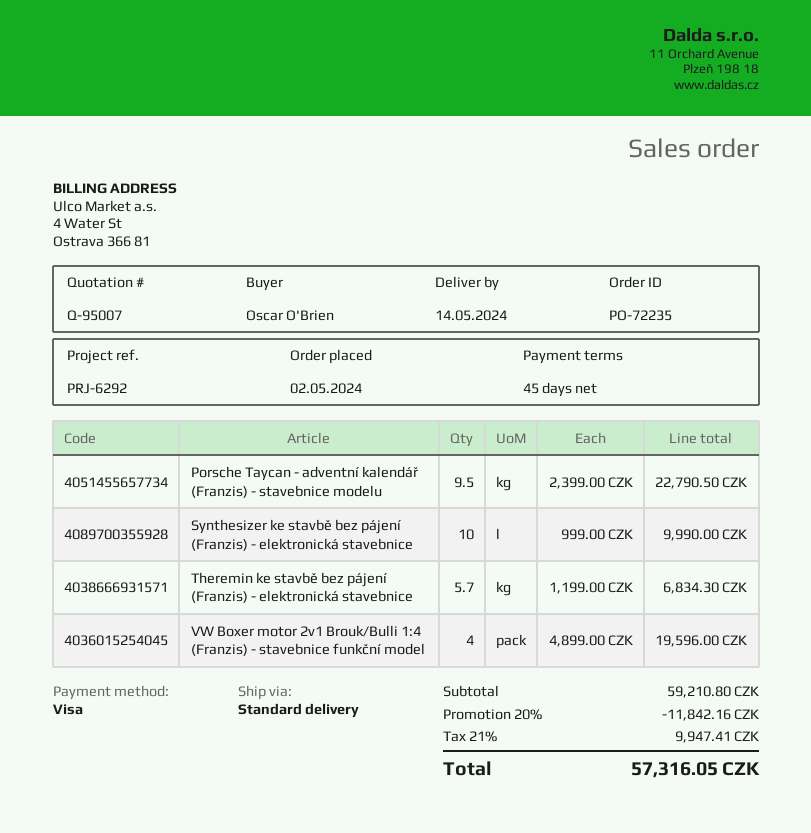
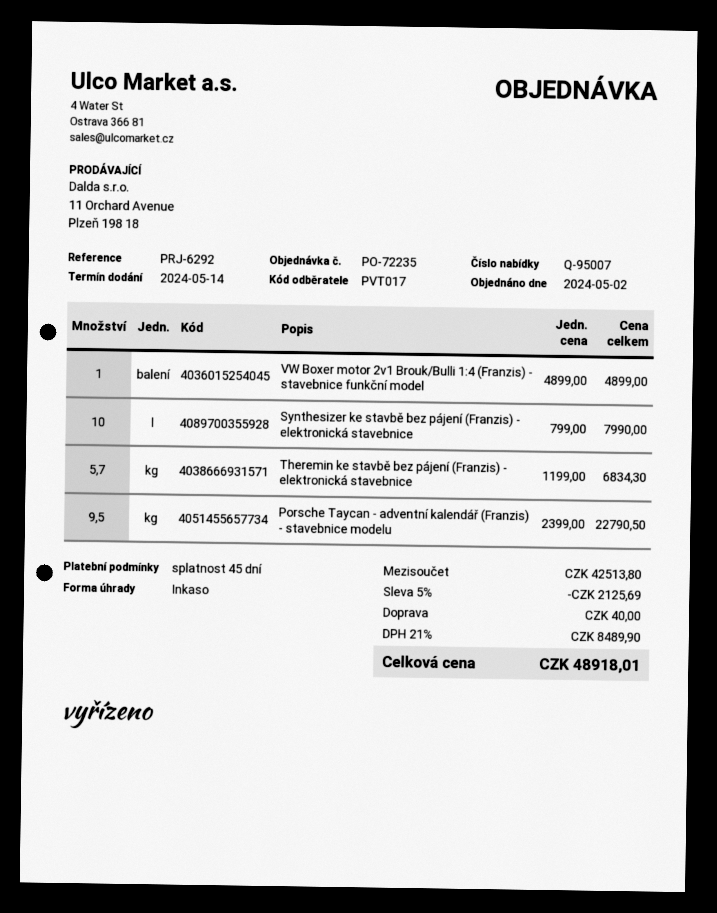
payment method: Visa -> direct debit
Synthesizer ke stavbě bez pájení (Franzis) - elektronická stavebnice: 10 x 999.00 = 9990.00 -> 10 x 799.00 = 7990.00
VW Boxer motor 2v1 Brouk/Bulli 1:4 (Franzis) - stavebnice funkční model: 4 x 4899.00 = 19596.00 -> 1 x 4899.00 = 4899.00
subtotal: 59210.80 -> 42513.80
discount: 20% = 11842.16 -> 5% = 2125.69
shipping: none -> 40.00
tax: 21% = 9947.41 -> 21% = 8489.90
total: 57316.05 -> 48918.01

